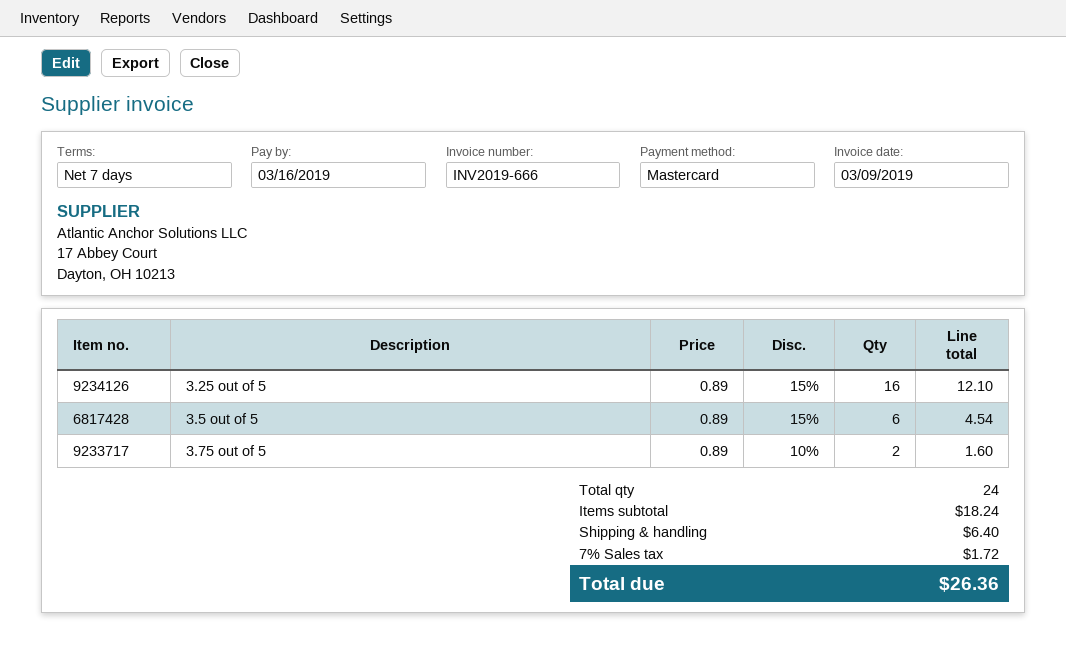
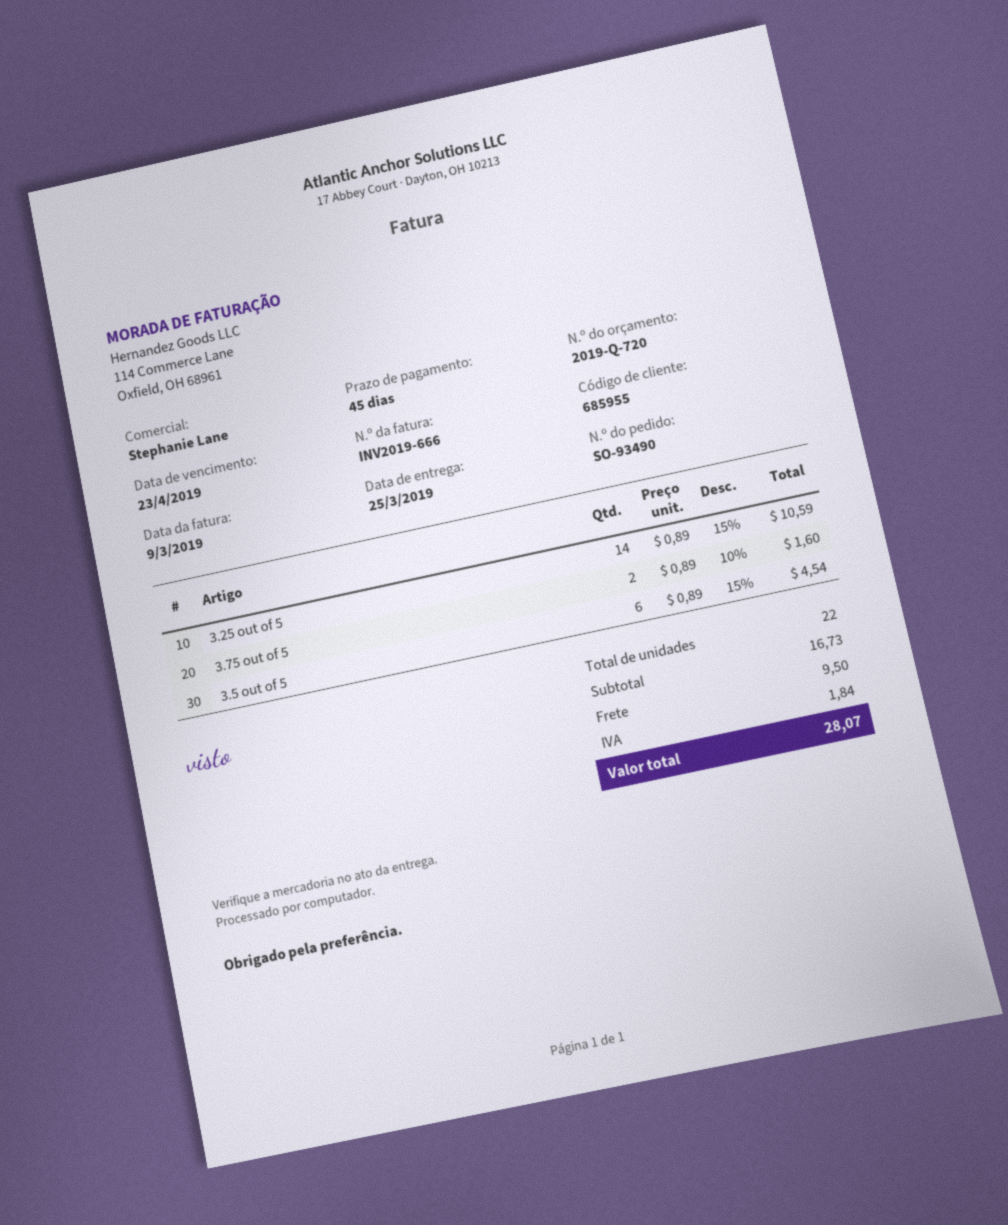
payment terms: 7 days -> 45 days
due date: 2019-03-16 -> 2019-04-23
3.25 out of 5: 16 x 0.89 - 15% = 12.10 -> 14 x 0.89 - 15% = 10.59
total quantity: 24 -> 22
subtotal: 18.24 -> 16.73
shipping: 6.40 -> 9.50
tax: 1.72 -> 1.84
total: 26.36 -> 28.07

